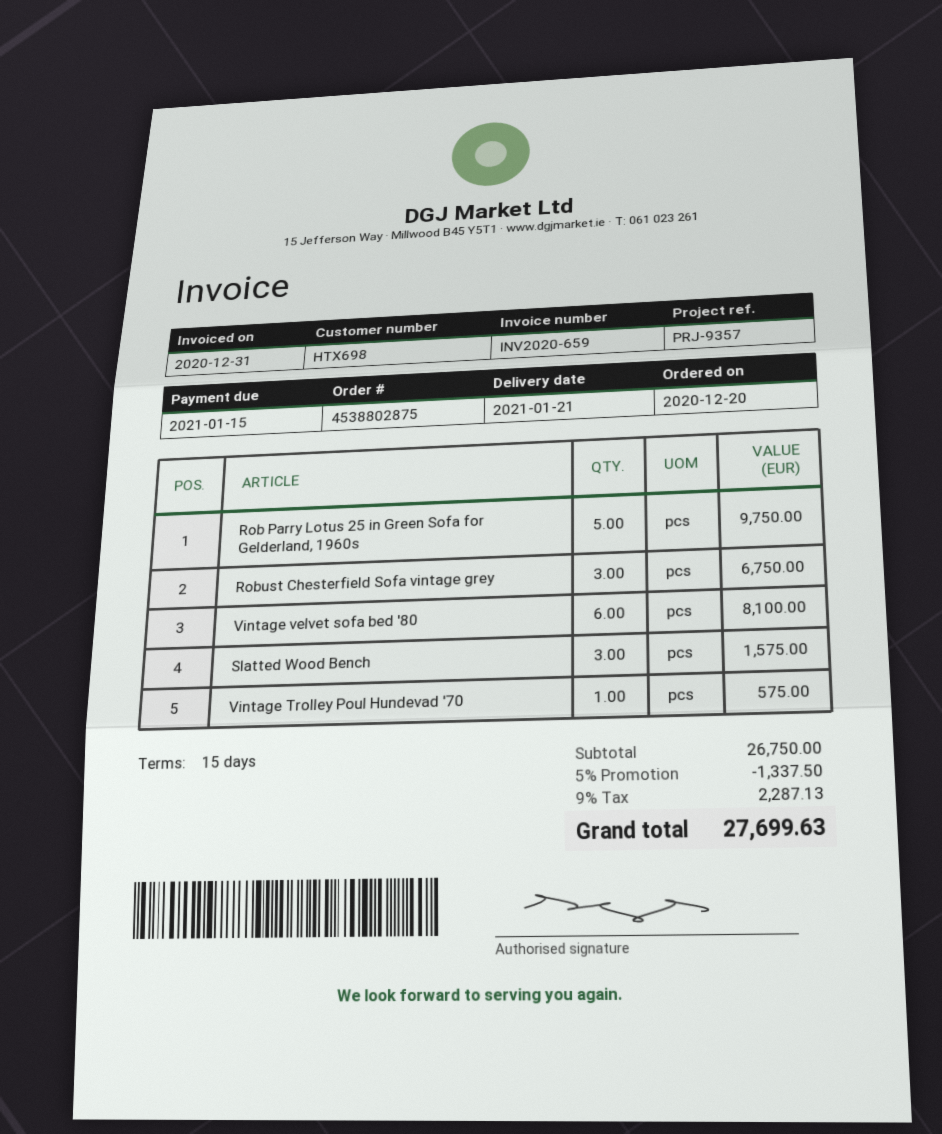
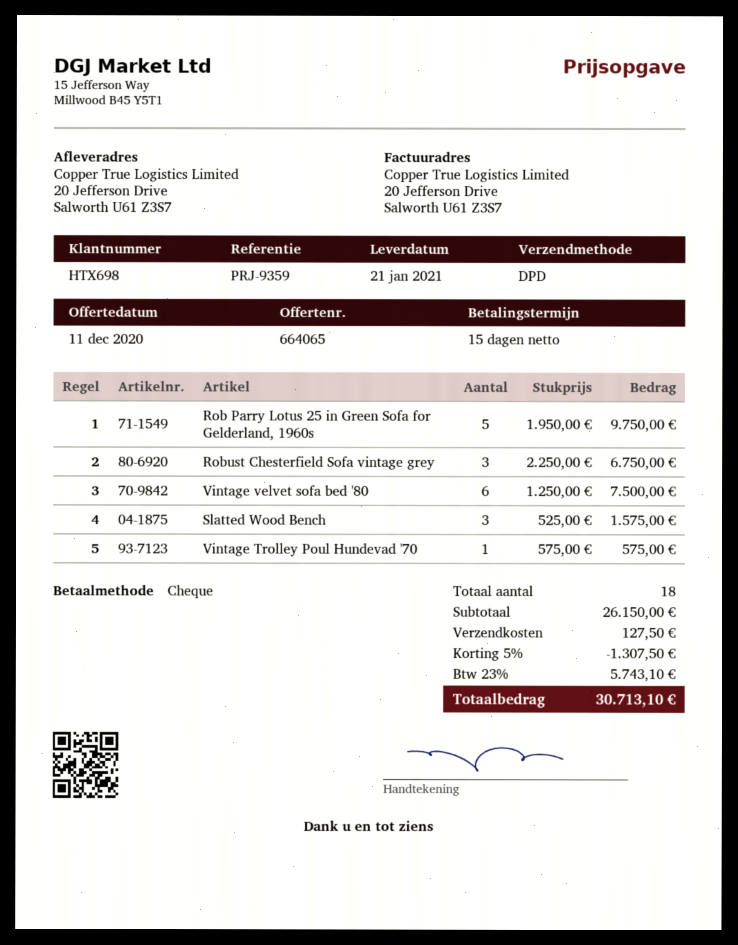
reference: PRJ-9357 -> PRJ-9359
Vintage velvet sofa bed '80: 6 for 8100.00 -> 6 for 7500.00
subtotal: 26750.00 -> 26150.00
discount: 5% = 1337.50 -> 5% = 1307.50
shipping: none -> 127.50
tax: 9% = 2287.13 -> 23% = 5743.10
total: 27699.63 -> 30713.10

